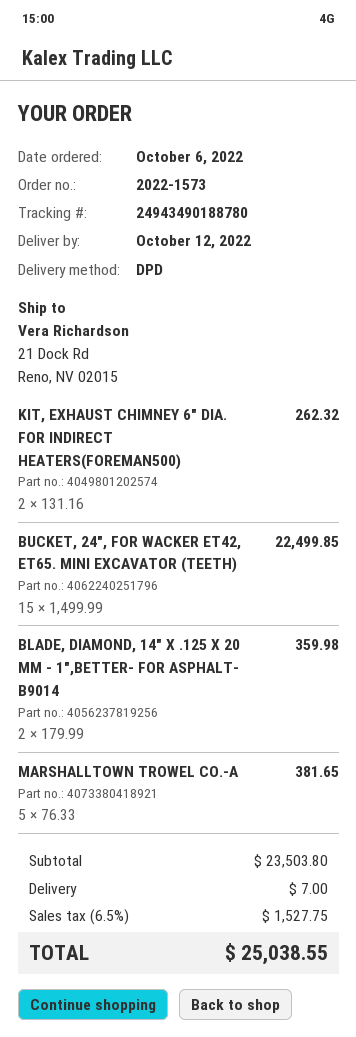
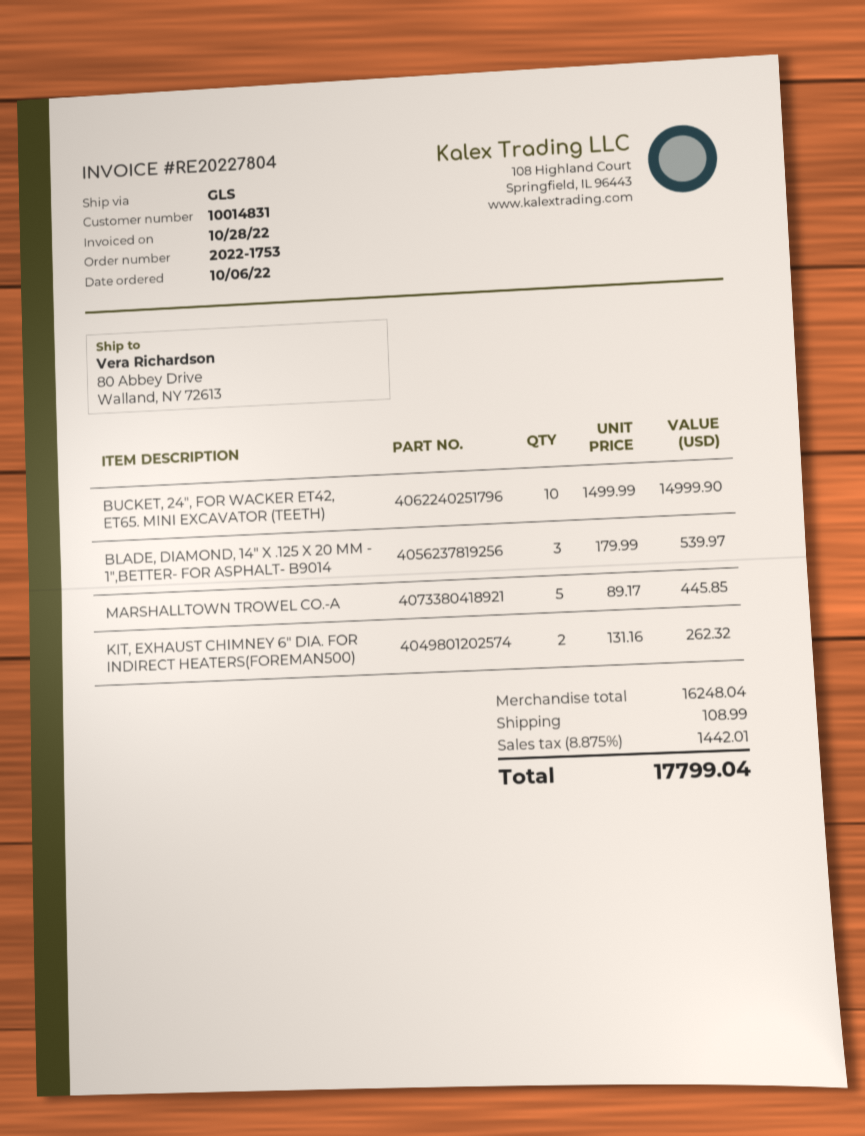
order number: 2022-1573 -> 2022-1753
shipping method: DPD -> GLS
ship to: 21 Dock Rd, Reno, NV 02015 -> 80 Abbey Drive, Walland, NY 72613
BUCKET, 24", FOR WACKER ET42, ET65. MINI EXCAVATOR (TEETH): 15 x 1499.99 = 22499.85 -> 10 x 1499.99 = 14999.90
BLADE, DIAMOND, 14" X .125 X 20 MM - 1",BETTER- FOR ASPHALT- B9014: 2 x 179.99 = 359.98 -> 3 x 179.99 = 539.97
MARSHALLTOWN TROWEL CO.-A: 5 x 76.33 = 381.65 -> 5 x 89.17 = 445.85
subtotal: 23503.80 -> 16248.04
shipping: 7.00 -> 108.99
tax: 6.5% = 1527.75 -> 8.875% = 1442.01
total: 25038.55 -> 17799.04

